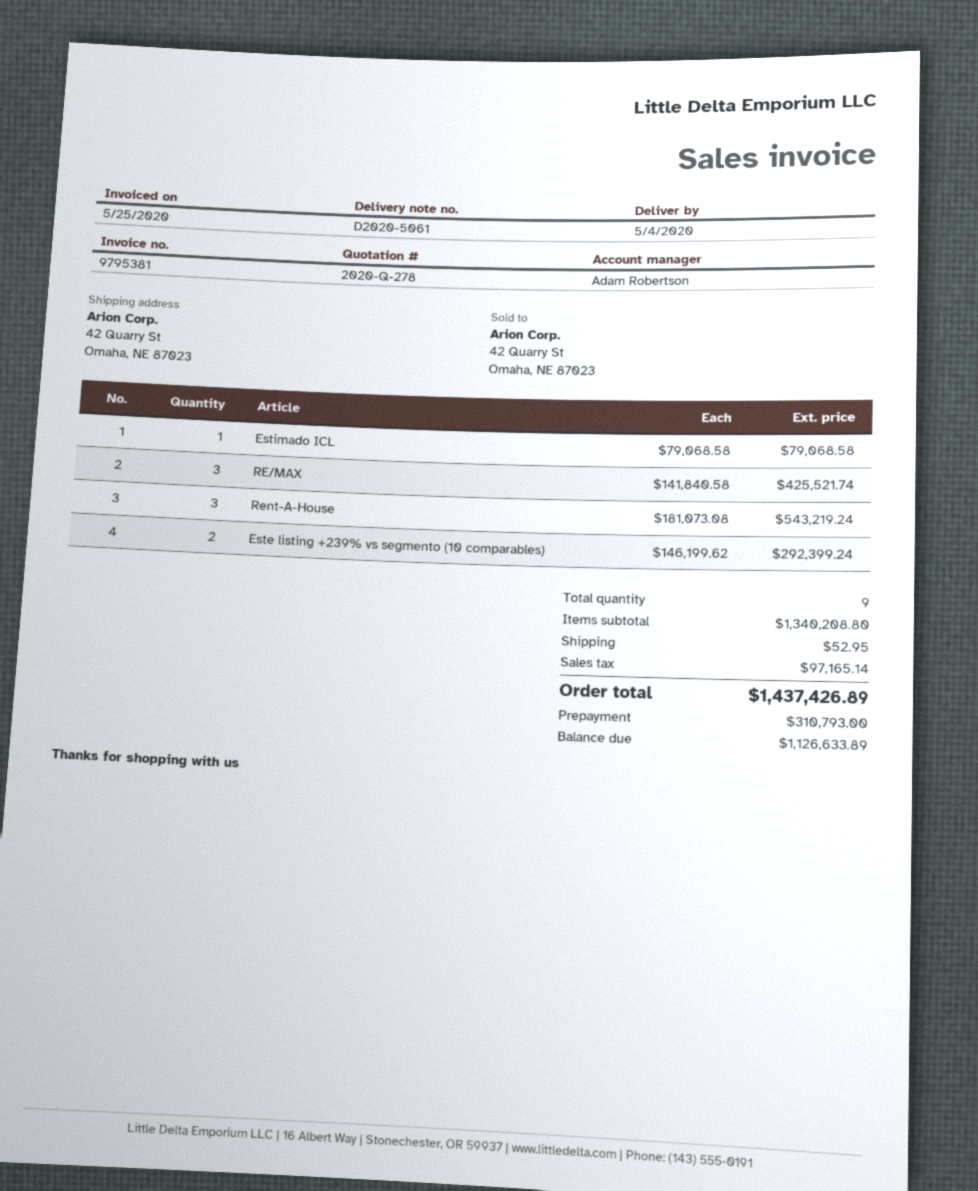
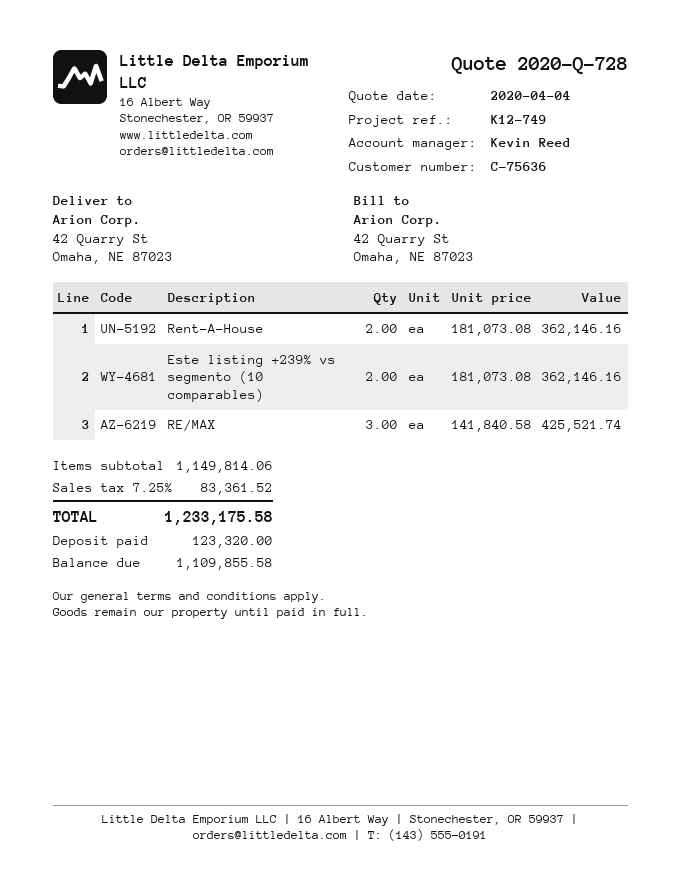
quote number: 2020-Q-278 -> 2020-Q-728
sales rep: Adam Robertson -> Kevin Reed
Estimado ICL: 1 x 79068.58 = 79068.58 -> none
Rent-A-House: 3 x 181073.08 = 543219.24 -> 2 x 181073.08 = 362146.16
Este listing +239% vs segmento (10 comparables): 2 x 146199.62 = 292399.24 -> 2 x 181073.08 = 362146.16
subtotal: 1340208.80 -> 1149814.06
shipping: 52.95 -> none
tax: 97165.14 -> 83361.52
total: 1437426.89 -> 1233175.58
deposit: 310793.00 -> 123320.00
balance: 1126633.89 -> 1109855.58

